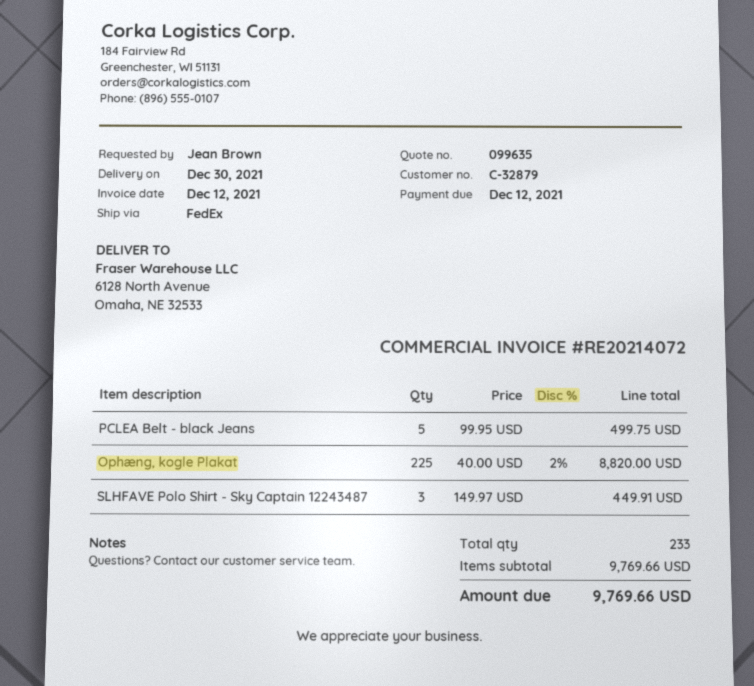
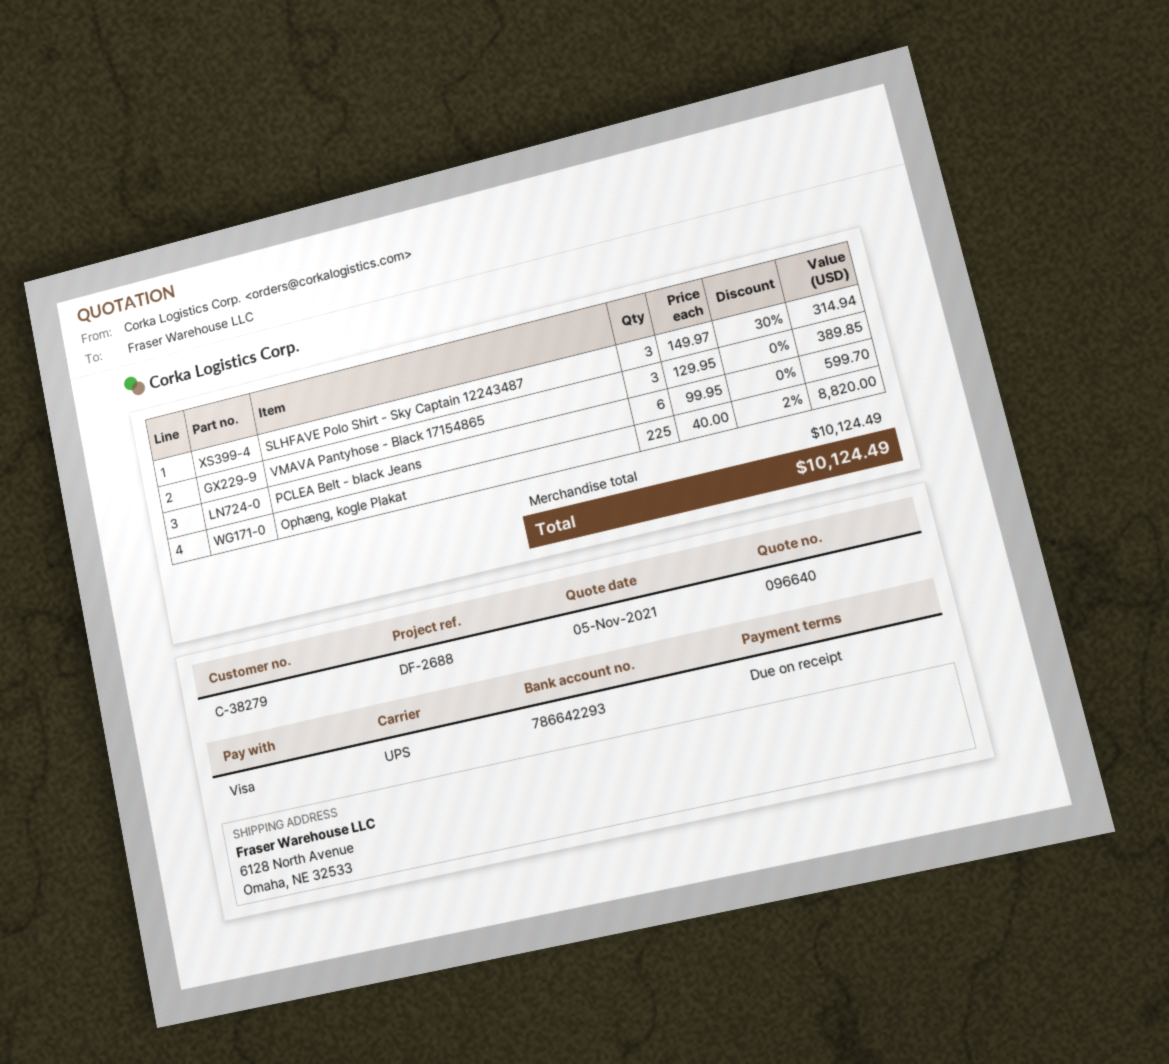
quote number: 099635 -> 096640
customer number: C-32879 -> C-38279
shipping method: FedEx -> UPS
PCLEA Belt - black Jeans: 5 x 99.95 = 499.75 -> 6 x 99.95 = 599.70
SLHFAVE Polo Shirt - Sky Captain 12243487: 3 x 149.97 = 449.91 -> 3 x 149.97 - 30% = 314.94
VMAVA Pantyhose - Black 17154865: none -> 3 x 129.95 = 389.85
subtotal: 9769.66 -> 10124.49
total: 9769.66 -> 10124.49

